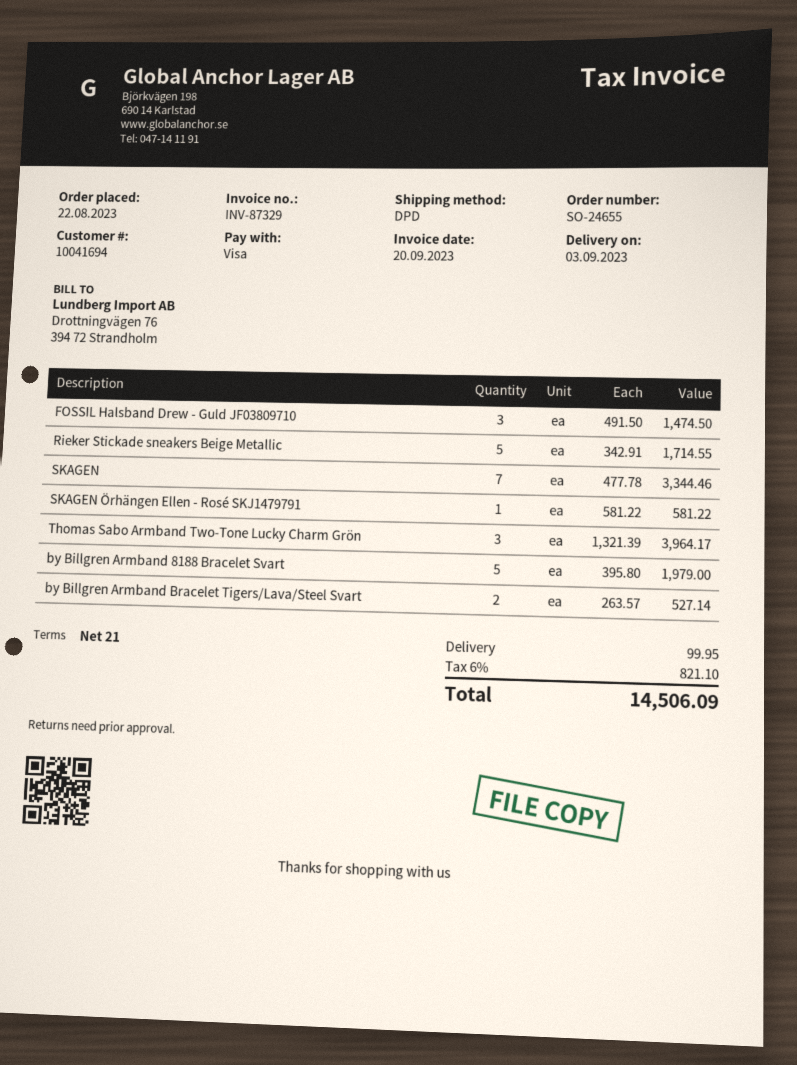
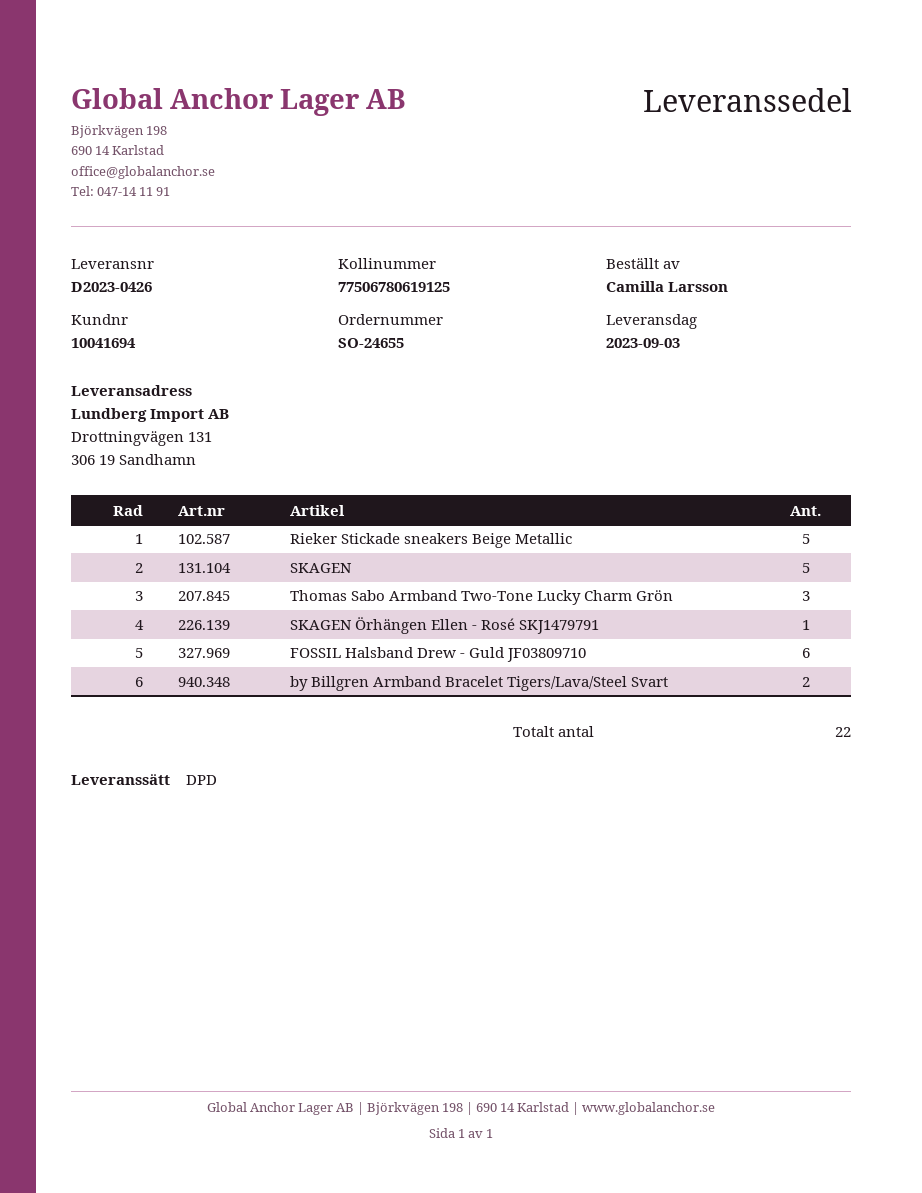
FOSSIL Halsband Drew - Guld JF03809710: 3 -> 6
SKAGEN: 7 -> 5
by Billgren Armband 8188 Bracelet Svart: 5 -> none

